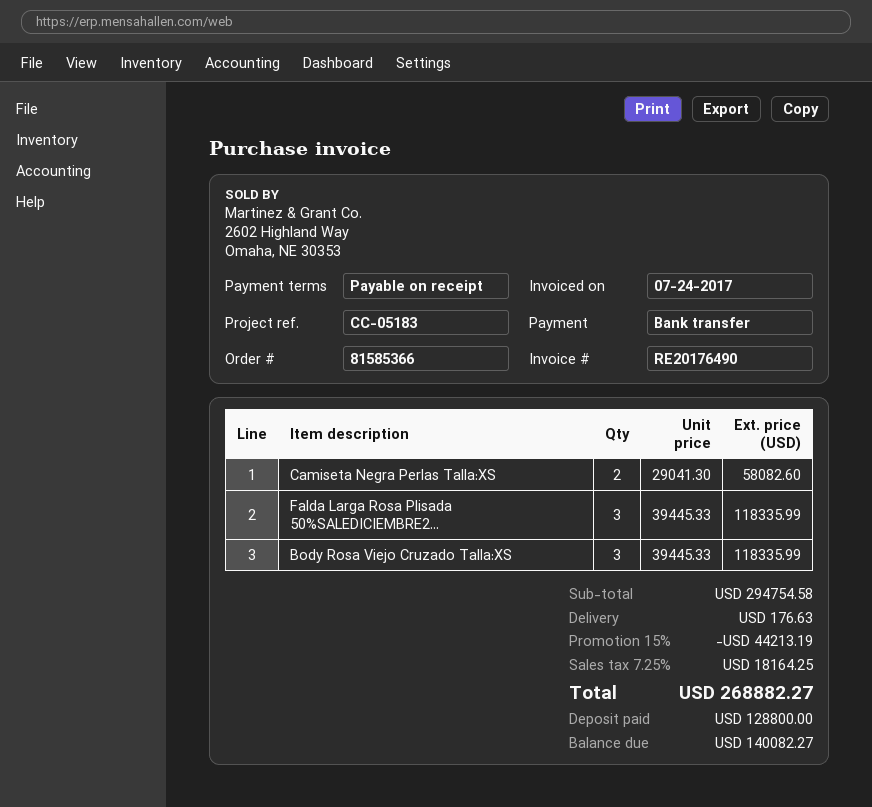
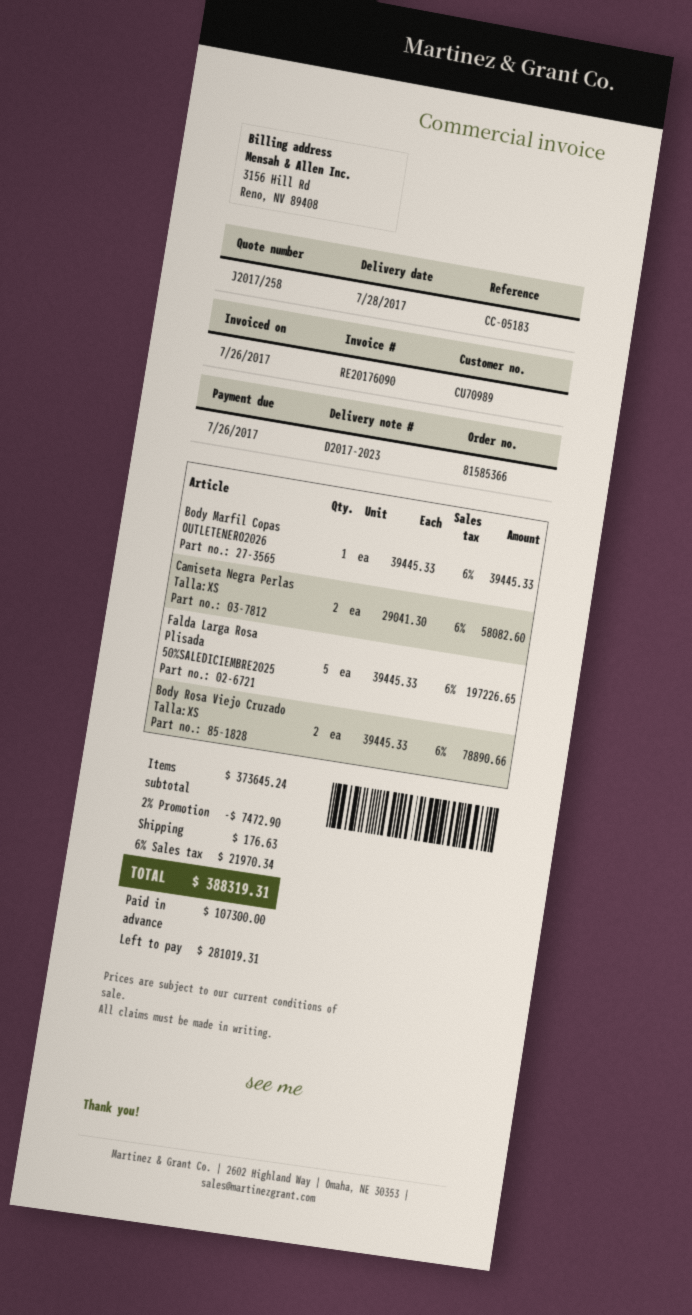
invoice number: RE20176490 -> RE20176090
invoice date: 2017-07-24 -> 2017-07-26
Falda Larga Rosa Plisada 50%SALEDICIEMBRE2...: 3 x 39445.33 = 118335.99 -> 5 x 39445.33 = 197226.65
Body Rosa Viejo Cruzado Talla:XS: 3 x 39445.33 = 118335.99 -> 2 x 39445.33 = 78890.66
Body Marfil Copas OUTLETENERO2026: none -> 1 x 39445.33 = 39445.33
subtotal: 294754.58 -> 373645.24
discount: 15% = 44213.19 -> 2% = 7472.90
tax: 7.25% = 18164.25 -> 6% = 21970.34
total: 268882.27 -> 388319.31
deposit: 128800.00 -> 107300.00
balance: 140082.27 -> 281019.31

